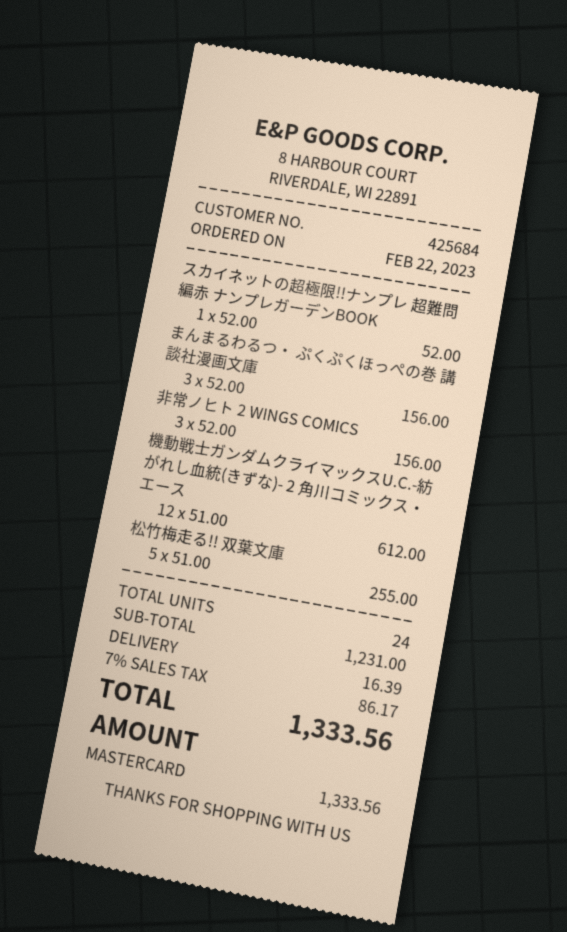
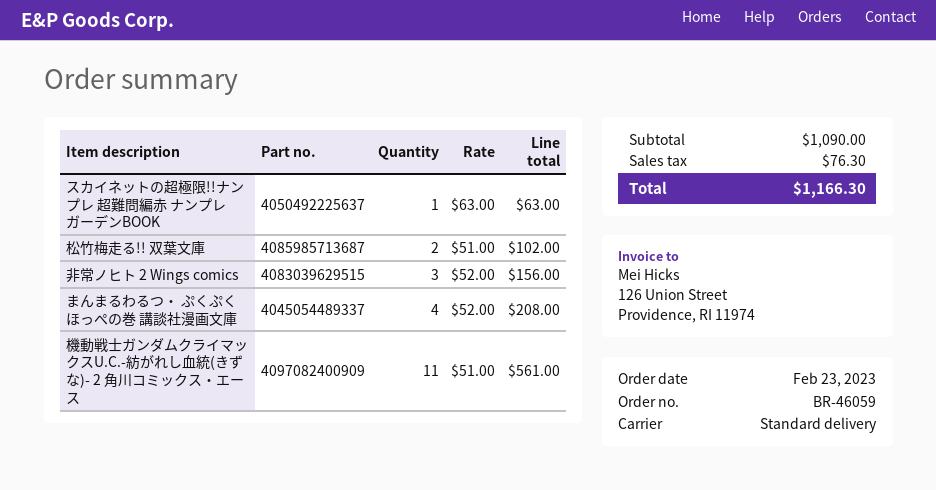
order date: 2023-02-22 -> 2023-02-23
スカイネットの超極限!!ナンプレ 超難問編赤 ナンプレガーデンBOOK: 1 x 52.00 = 52.00 -> 1 x 63.00 = 63.00
まんまるわるつ・ ぷくぷくほっぺの巻 講談社漫画文庫: 3 x 52.00 = 156.00 -> 4 x 52.00 = 208.00
機動戦士ガンダムクライマックスU.C.-紡がれし血統(きずな)- 2 角川コミックス・エース: 12 x 51.00 = 612.00 -> 11 x 51.00 = 561.00
松竹梅走る!! 双葉文庫: 5 x 51.00 = 255.00 -> 2 x 51.00 = 102.00
subtotal: 1231.00 -> 1090.00
shipping: 16.39 -> none
tax: 86.17 -> 76.30
total: 1333.56 -> 1166.30

